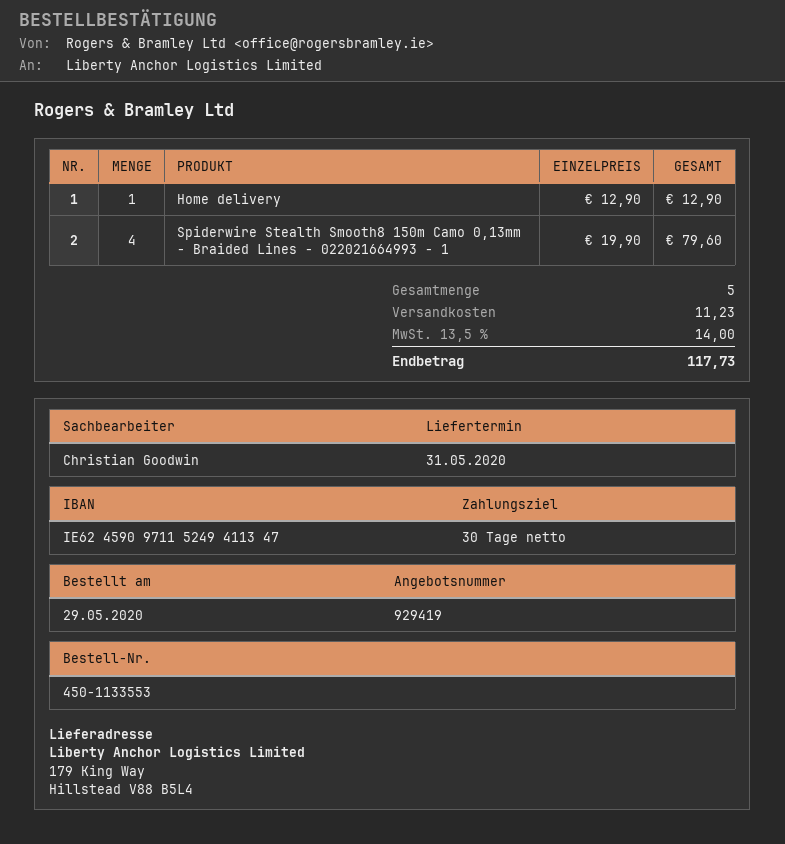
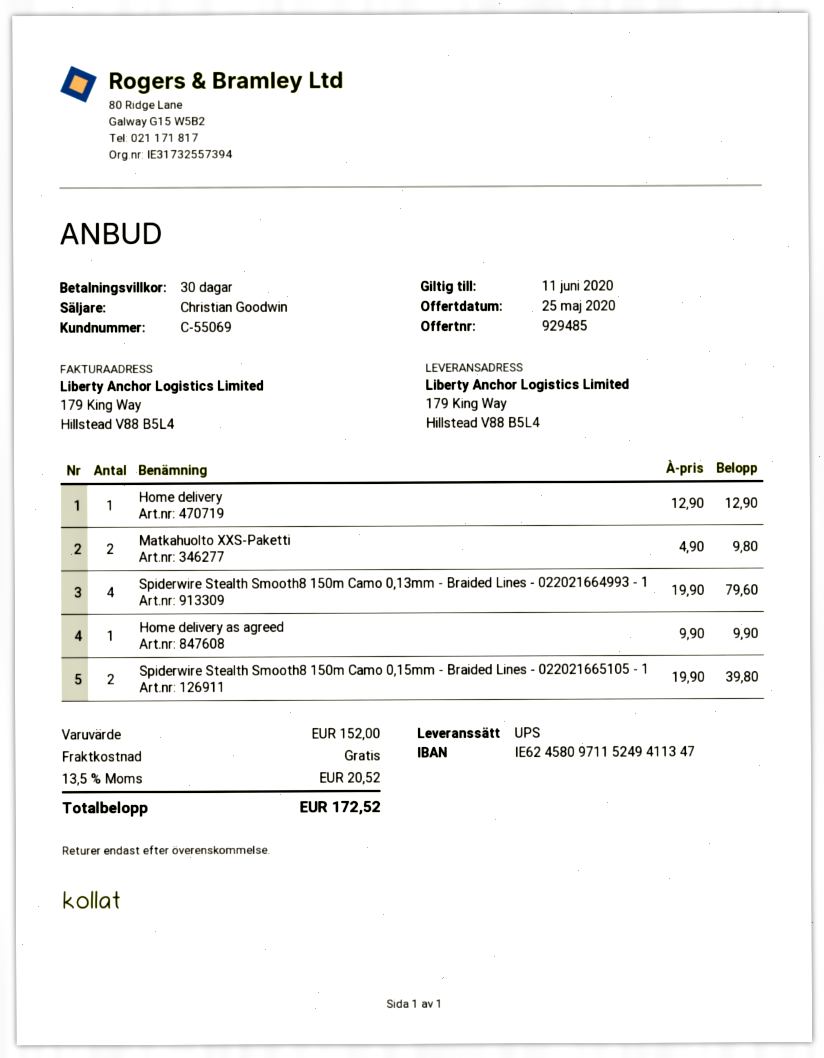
quote number: 929419 -> 929485
bank account: IE62459097115249411347 -> IE62458097115249411347
Matkahuolto XXS-Paketti: none -> 2 x 4.90 = 9.80
Home delivery as agreed: none -> 1 x 9.90 = 9.90
Spiderwire Stealth Smooth8 150m Camo 0,15mm - Braided Lines - 022021665105 - 1: none -> 2 x 19.90 = 39.80
shipping: 11.23 -> 0.00
tax: 13.5% = 14.00 -> 13.5% = 20.52
total: 117.73 -> 172.52

